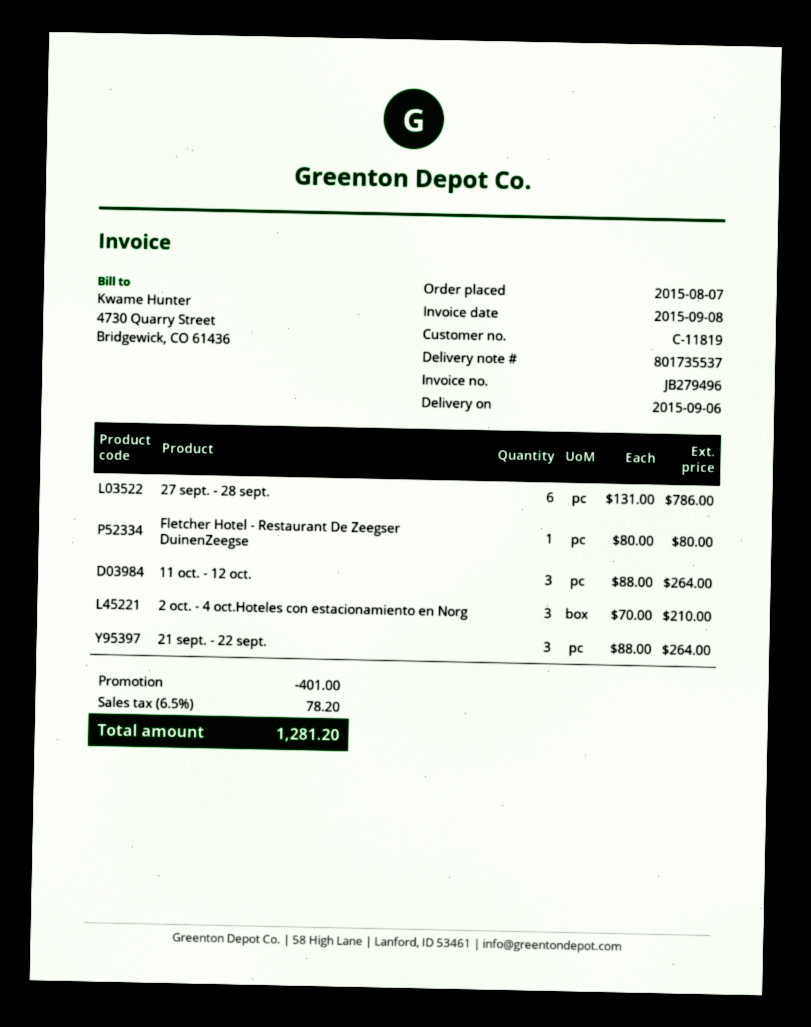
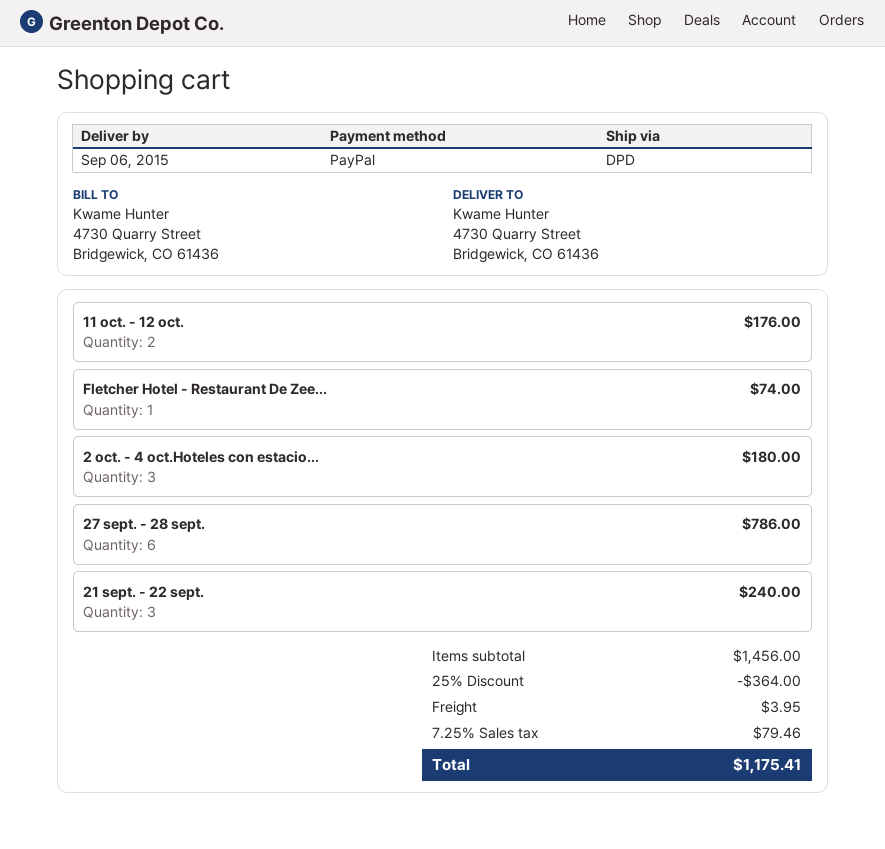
Fletcher Hotel - Restaurant De Zeegser DuinenZeegse: 1 for 80.00 -> 1 for 74.00
11 oct. - 12 oct.: 3 for 264.00 -> 2 for 176.00
2 oct. - 4 oct.Hoteles con estacionamiento en Norg: 3 for 210.00 -> 3 for 180.00
21 sept. - 22 sept.: 3 for 264.00 -> 3 for 240.00
discount: 401.00 -> 364.00
shipping: none -> 3.95
tax: 6.5% = 78.20 -> 7.25% = 79.46
total: 1281.20 -> 1175.41

